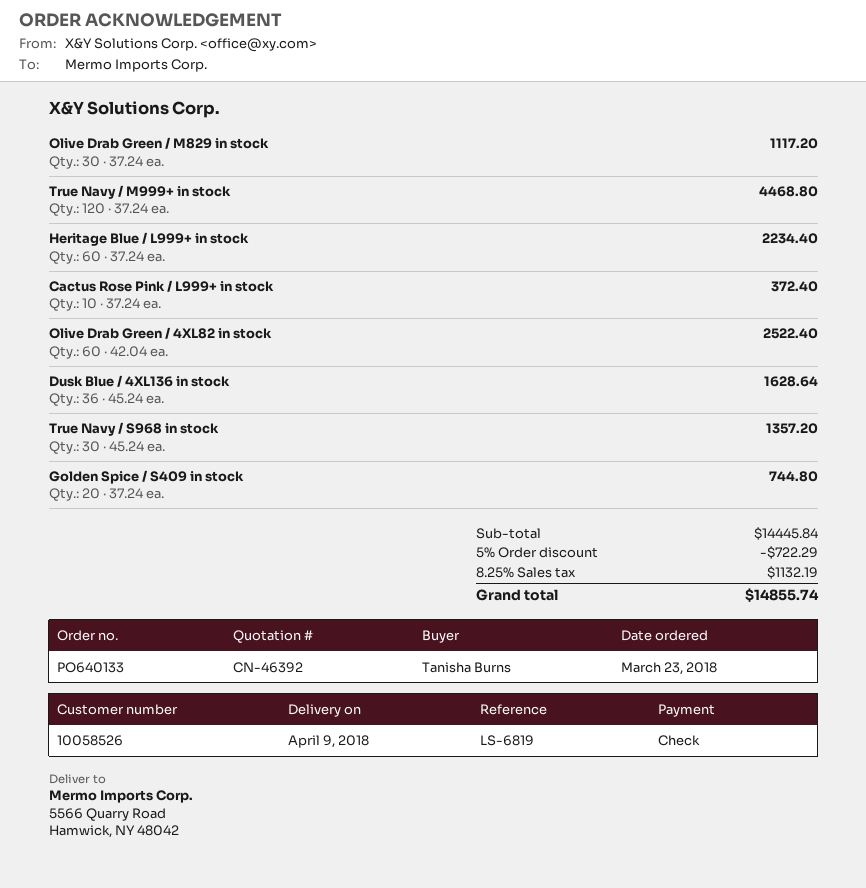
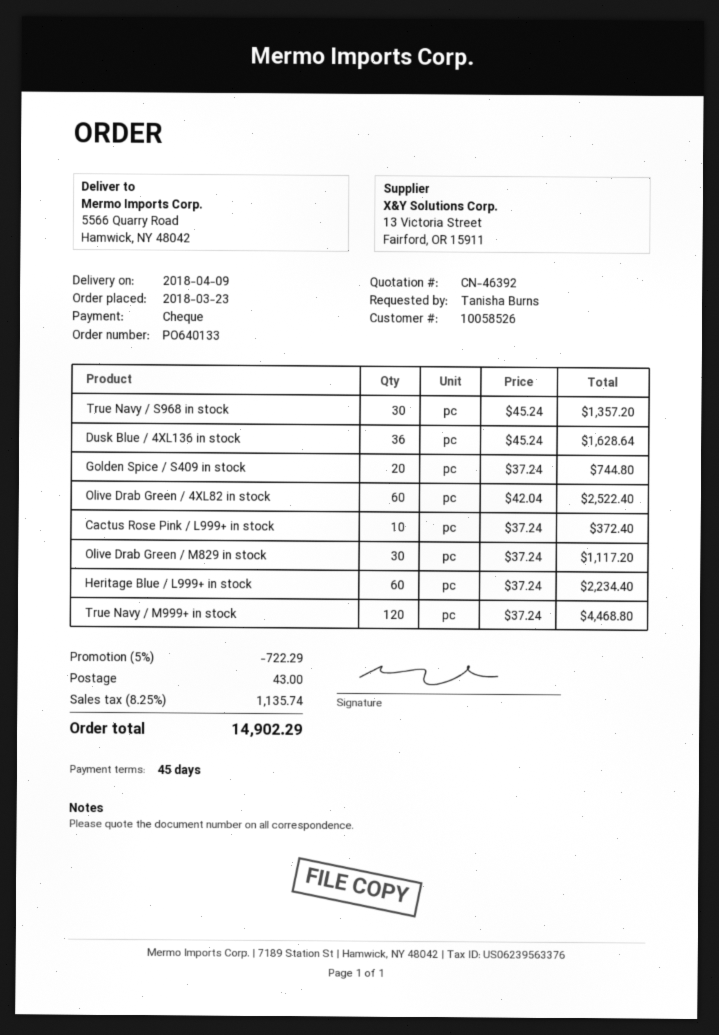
shipping: none -> 43.00
tax: 8.25% = 1132.19 -> 8.25% = 1135.74
total: 14855.74 -> 14902.29

